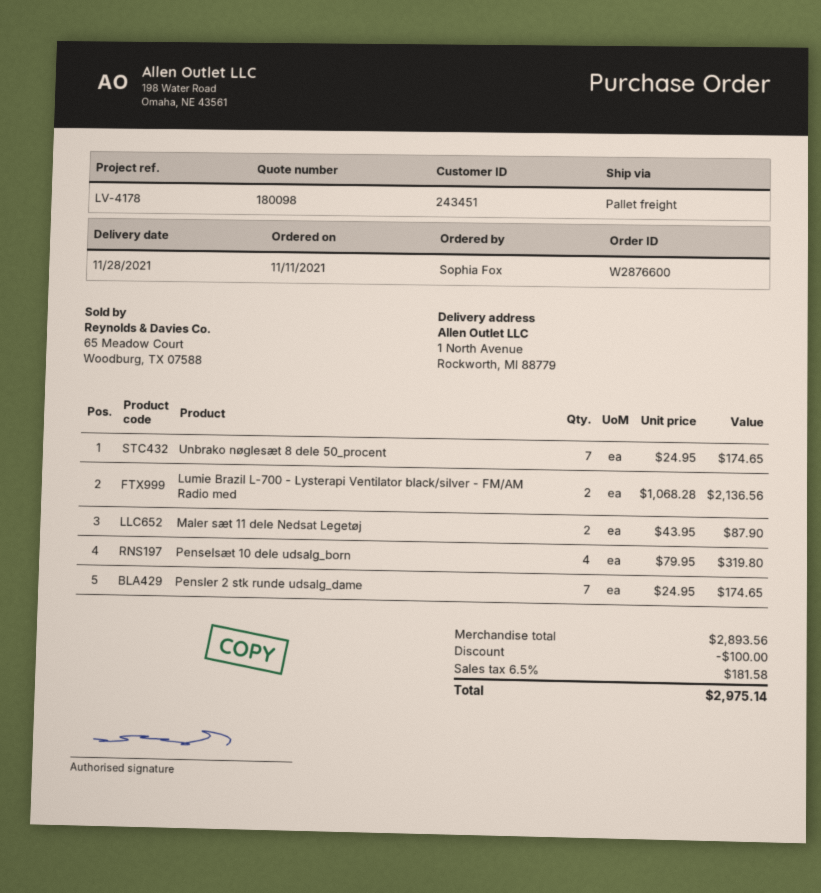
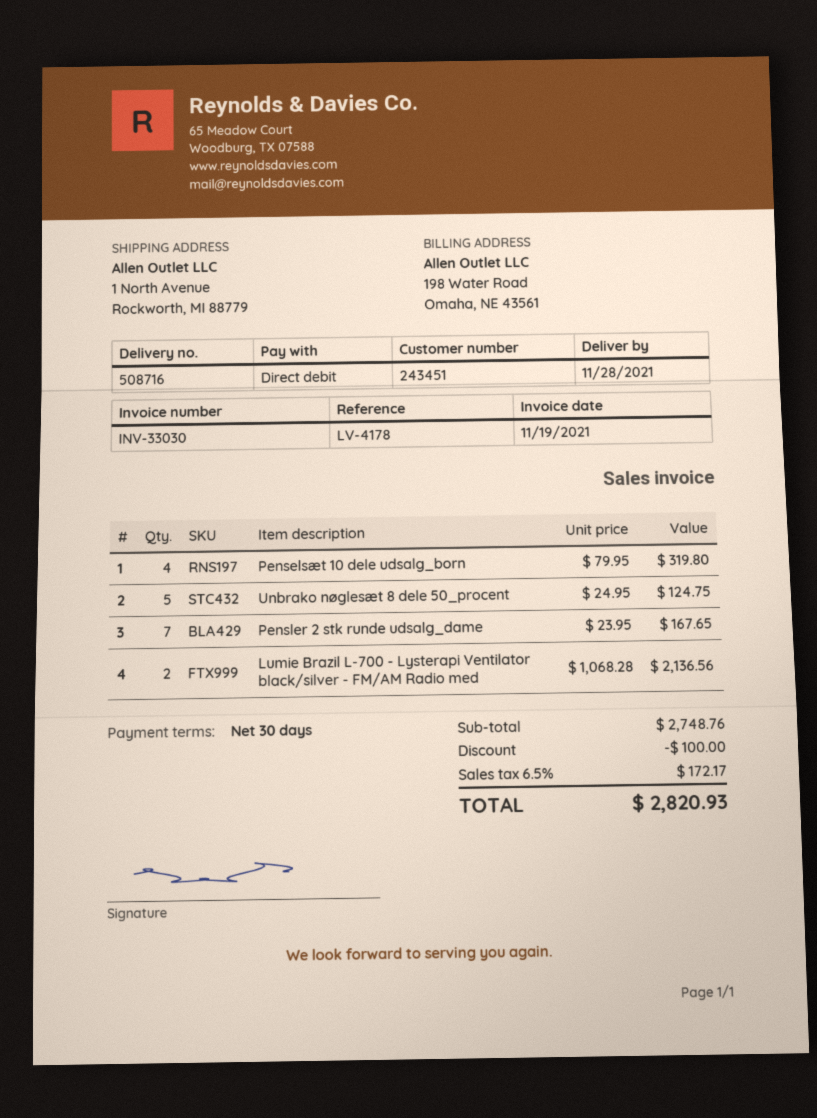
Unbrako nøglesæt 8 dele 50_procent: 7 x 24.95 = 174.65 -> 5 x 24.95 = 124.75
Maler sæt 11 dele Nedsat Legetøj: 2 x 43.95 = 87.90 -> none
Pensler 2 stk runde udsalg_dame: 7 x 24.95 = 174.65 -> 7 x 23.95 = 167.65
subtotal: 2893.56 -> 2748.76
tax: 6.5% = 181.58 -> 6.5% = 172.17
total: 2975.14 -> 2820.93

